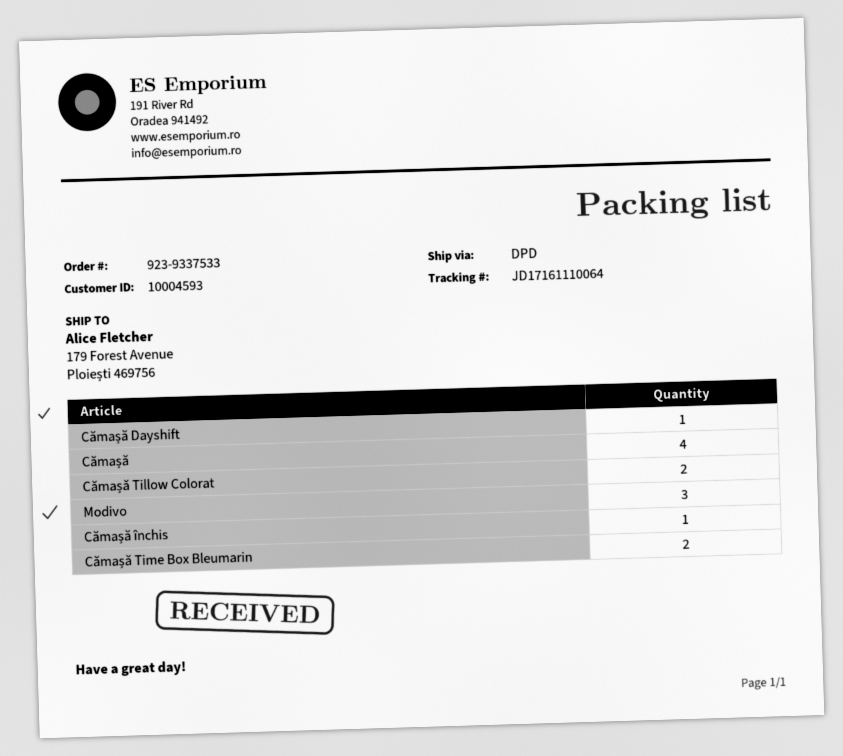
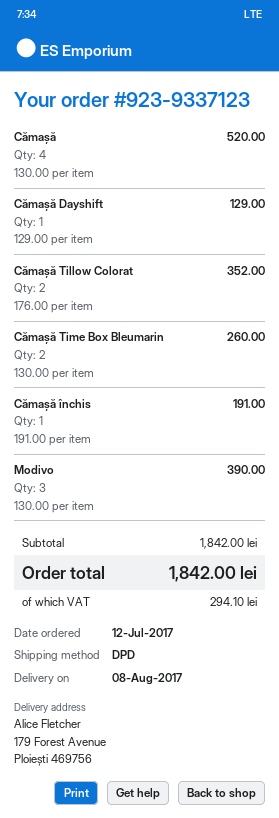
order number: 923-9337533 -> 923-9337123

